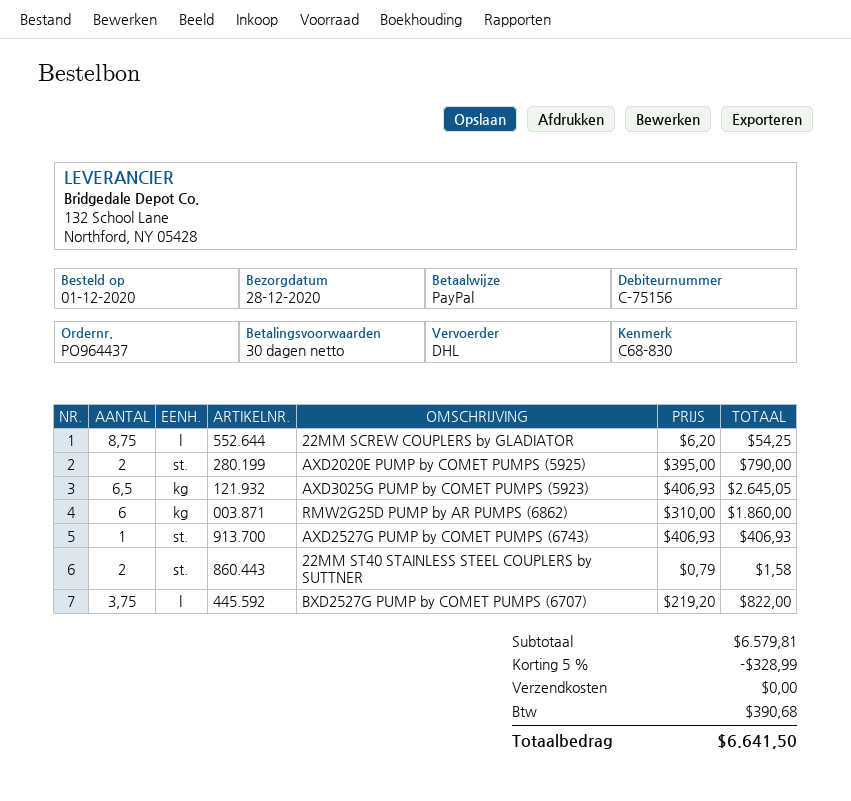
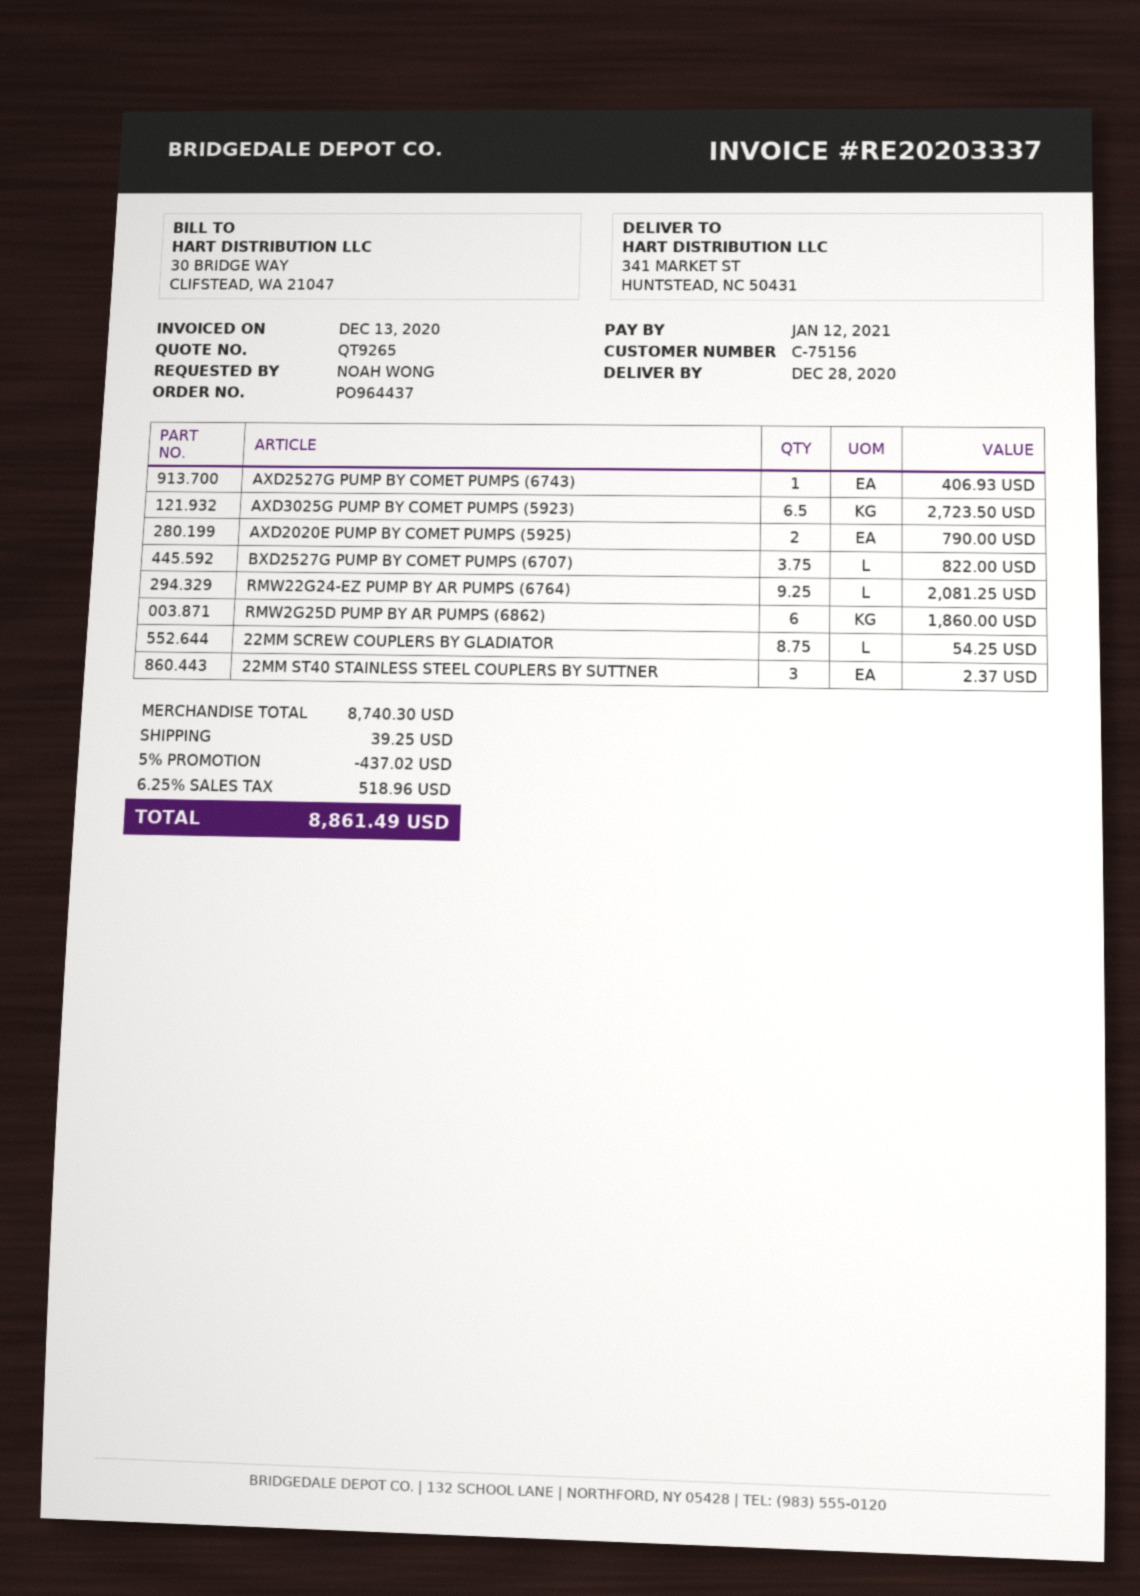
AXD3025G PUMP by COMET PUMPS (5923): 6.5 for 2645.05 -> 6.5 for 2723.50
22MM ST40 STAINLESS STEEL COUPLERS by SUTTNER: 2 for 1.58 -> 3 for 2.37
RMW22G24-EZ PUMP BY AR PUMPS (6764): none -> 9.25 for 2081.25
subtotal: 6579.81 -> 8740.30
discount: 5% = 328.99 -> 5% = 437.02
shipping: 0.00 -> 39.25
tax: 390.68 -> 518.96
total: 6641.50 -> 8861.49

